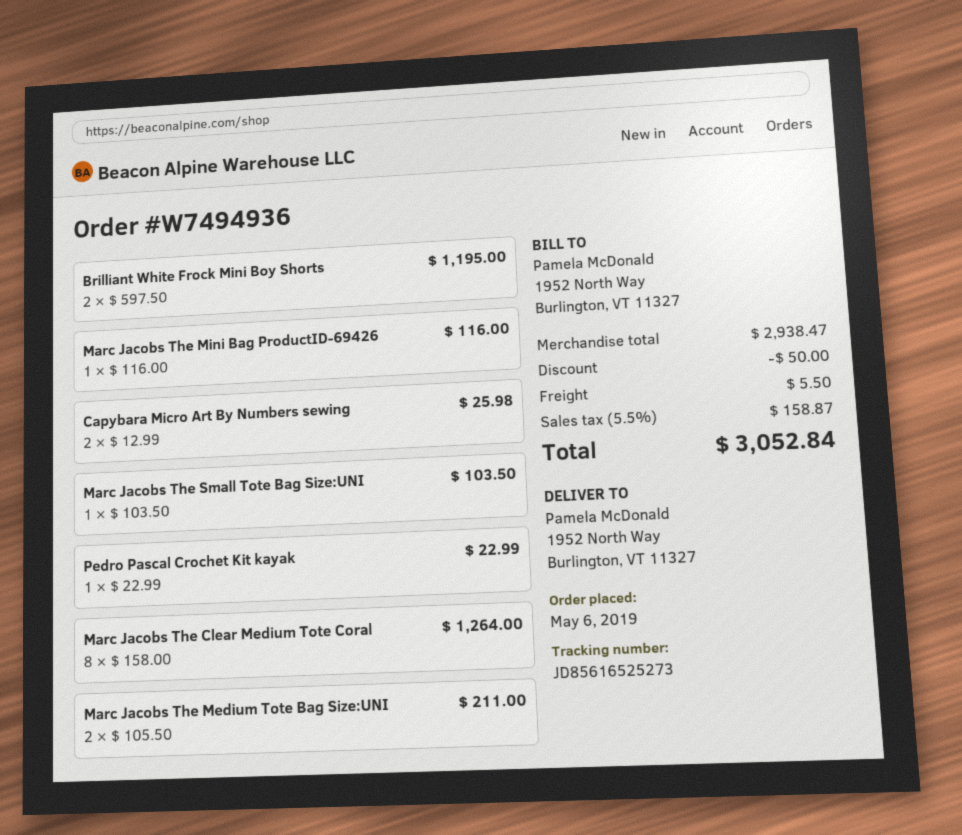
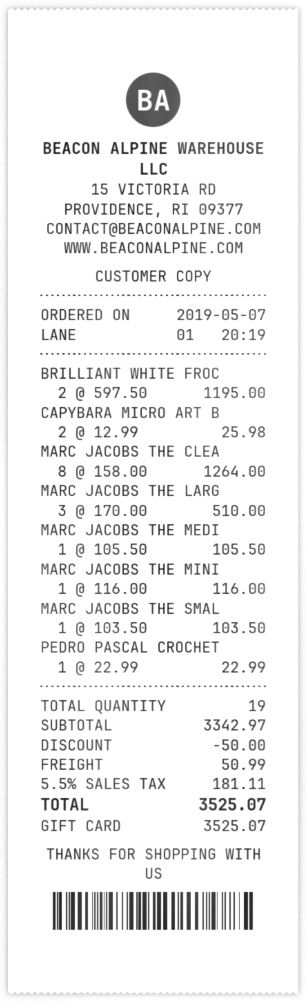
order date: 2019-05-06 -> 2019-05-07
Marc Jacobs The Medium Tote Bag Size:UNI: 2 x 105.50 = 211.00 -> 1 x 105.50 = 105.50
MARC JACOBS THE LARG: none -> 3 x 170.00 = 510.00
subtotal: 2938.47 -> 3342.97
shipping: 5.50 -> 50.99
tax: 5.5% = 158.87 -> 5.5% = 181.11
total: 3052.84 -> 3525.07

